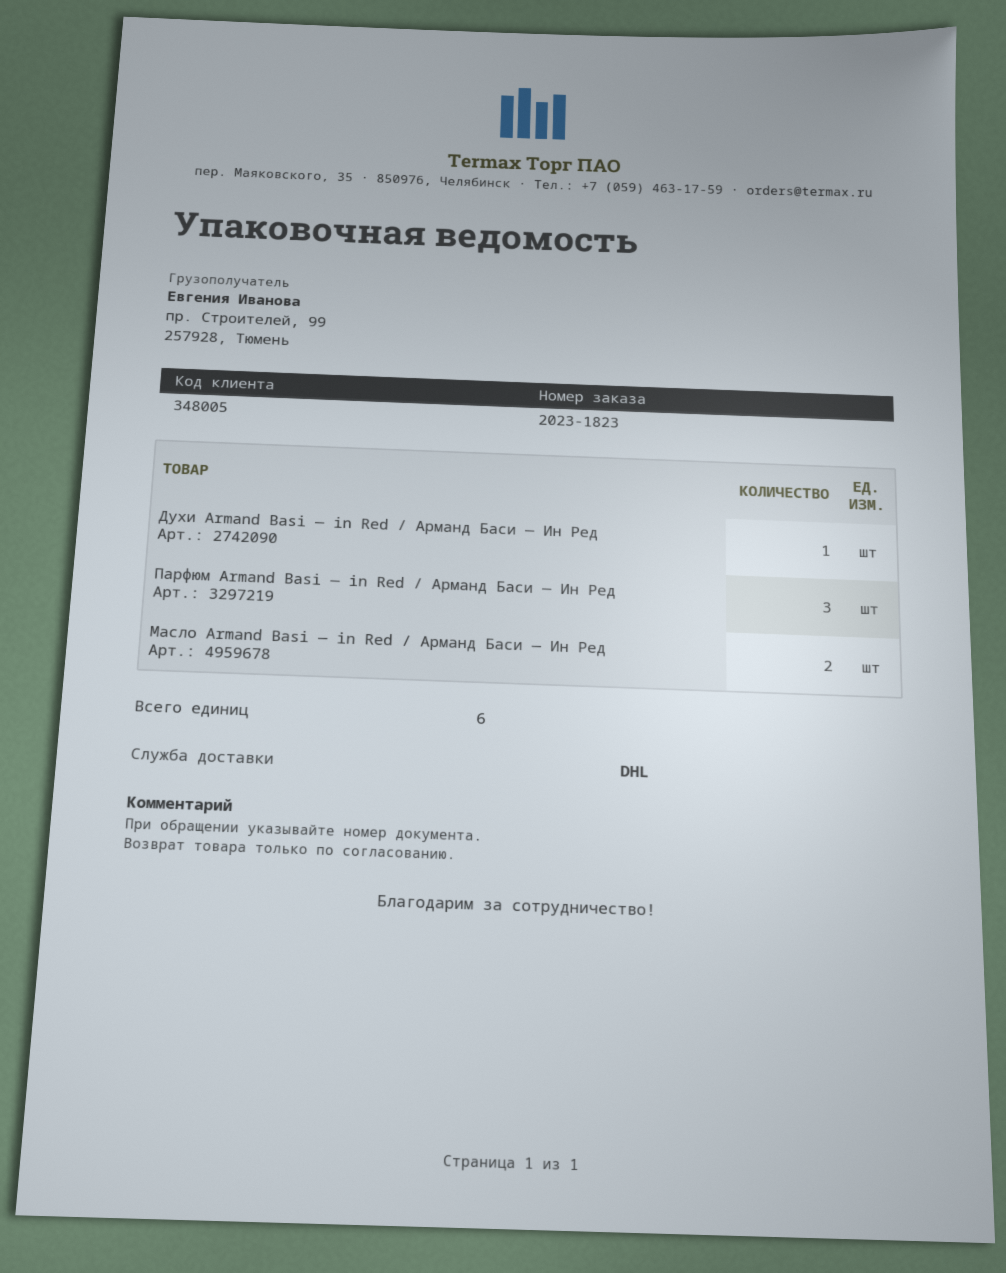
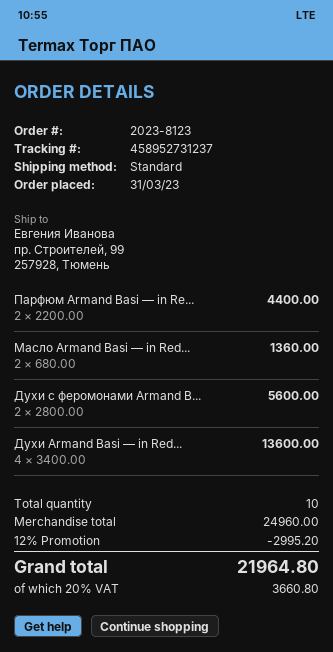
order number: 2023-1823 -> 2023-8123
shipping method: DHL -> standard
Духи Armand Basi — in Red / Арманд Баси — Ин Ред: 1 -> 4
Парфюм Armand Basi — in Red / Арманд Баси — Ин Ред: 3 -> 2
Духи с феромонами Armand B...: none -> 2
total quantity: 6 -> 10

